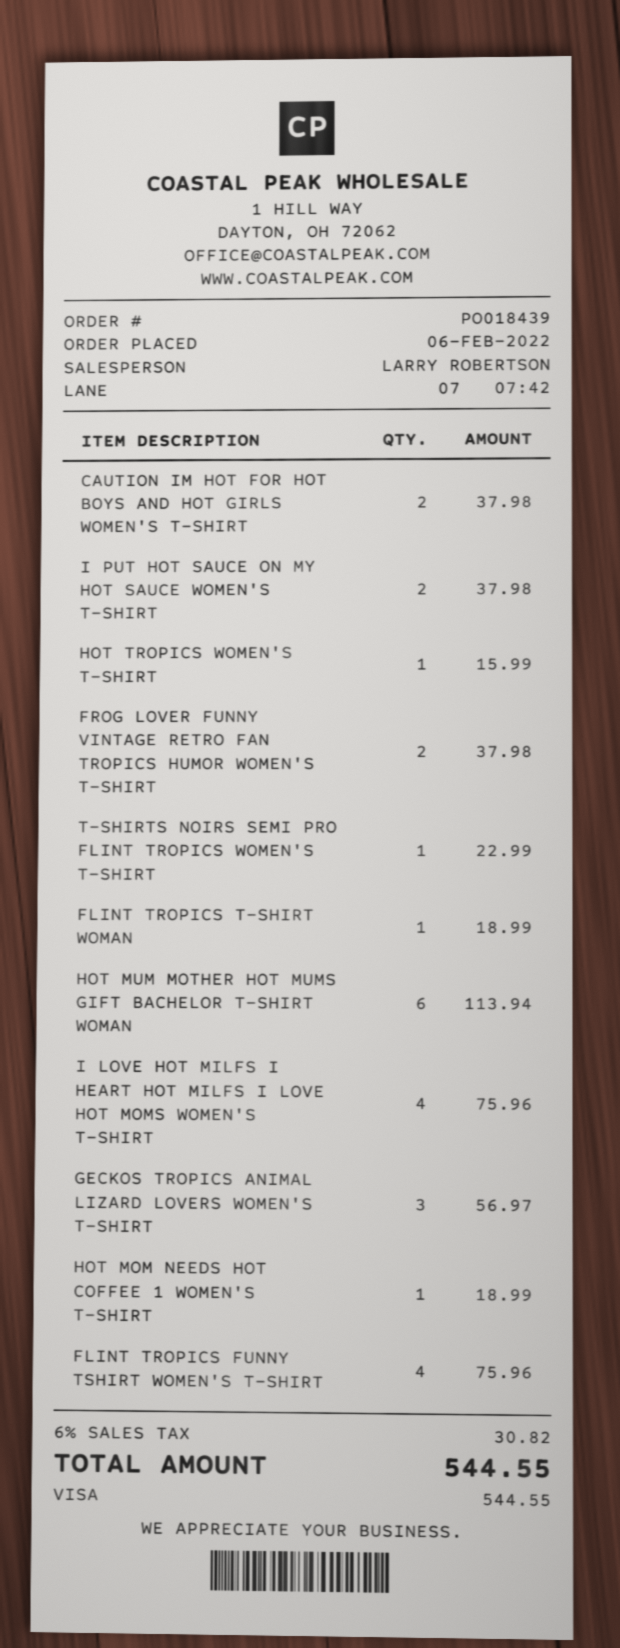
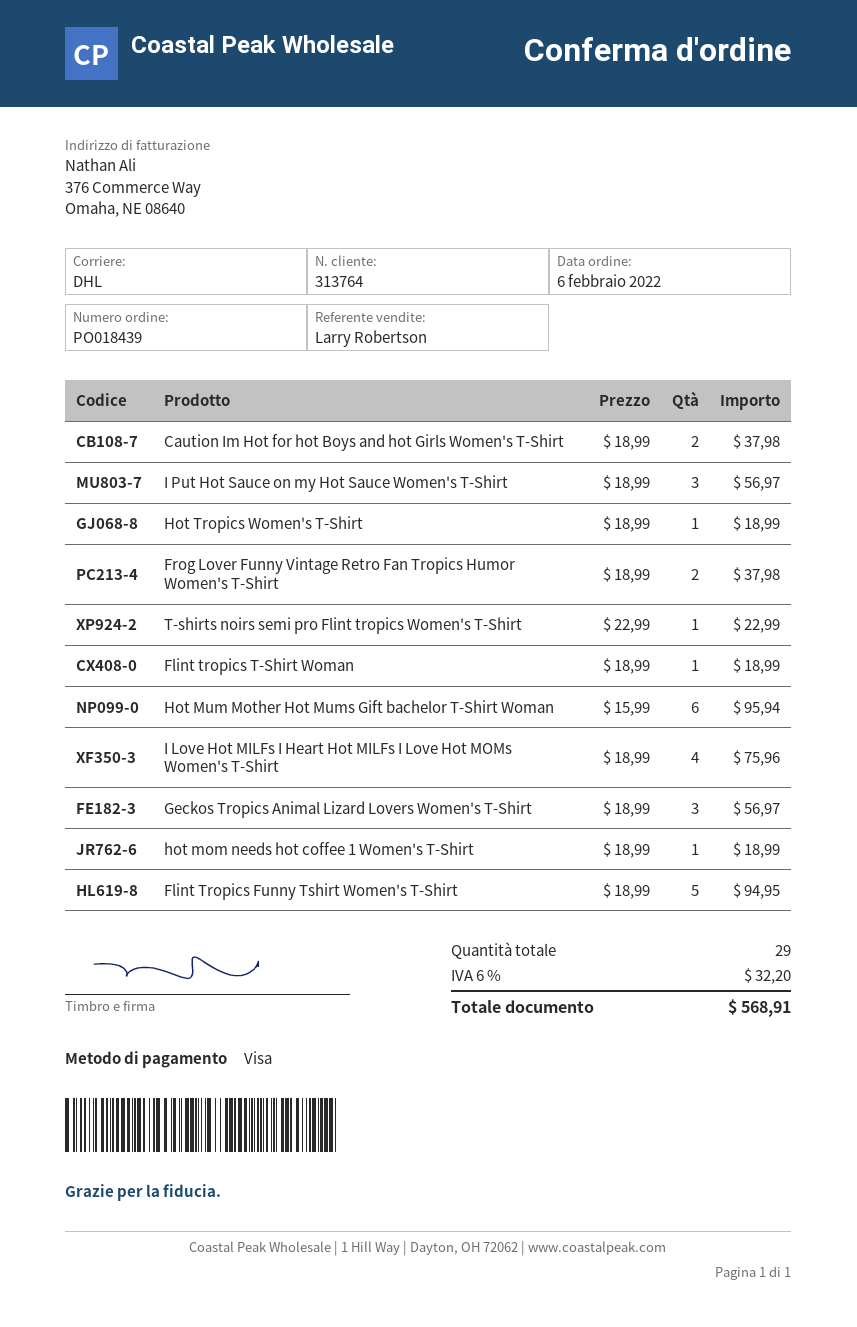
I PUT HOT SAUCE ON MY HOT SAUCE WOMEN'S T-SHIRT: 2 for 37.98 -> 3 for 56.97
HOT TROPICS WOMEN'S T-SHIRT: 1 for 15.99 -> 1 for 18.99
HOT MUM MOTHER HOT MUMS GIFT BACHELOR T-SHIRT WOMAN: 6 for 113.94 -> 6 for 95.94
FLINT TROPICS FUNNY TSHIRT WOMEN'S T-SHIRT: 4 for 75.96 -> 5 for 94.95
tax: 6% = 30.82 -> 6% = 32.20
total: 544.55 -> 568.91

